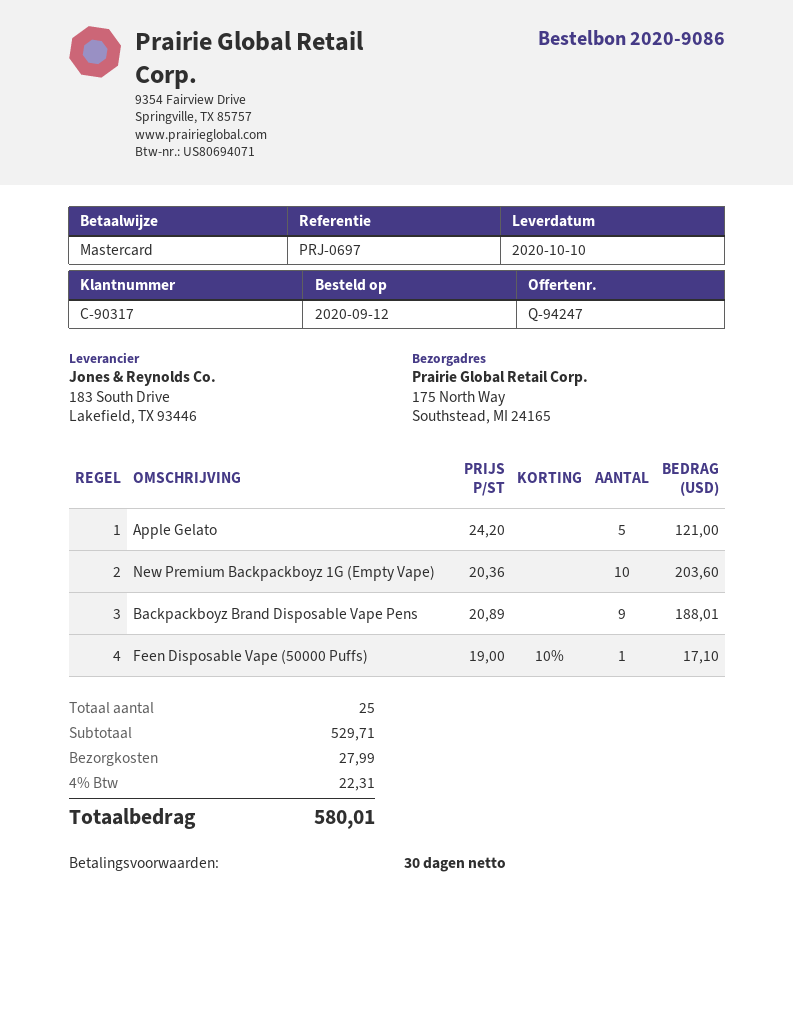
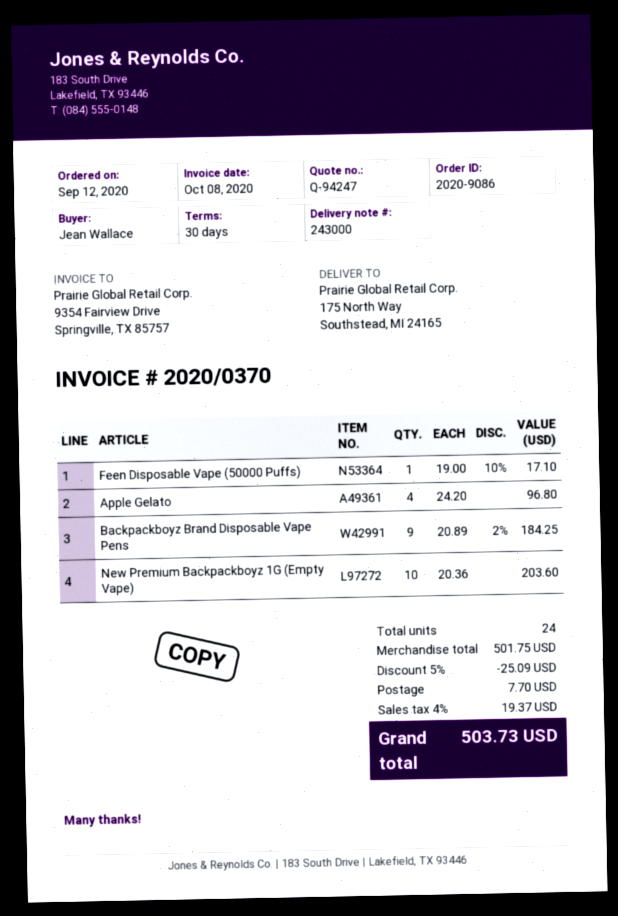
Apple Gelato: 5 x 24.20 = 121.00 -> 4 x 24.20 = 96.80
Backpackboyz Brand Disposable Vape Pens: 9 x 20.89 = 188.01 -> 9 x 20.89 - 2% = 184.25
total quantity: 25 -> 24
subtotal: 529.71 -> 501.75
discount: none -> 5% = 25.09
shipping: 27.99 -> 7.70
tax: 4% = 22.31 -> 4% = 19.37
total: 580.01 -> 503.73

